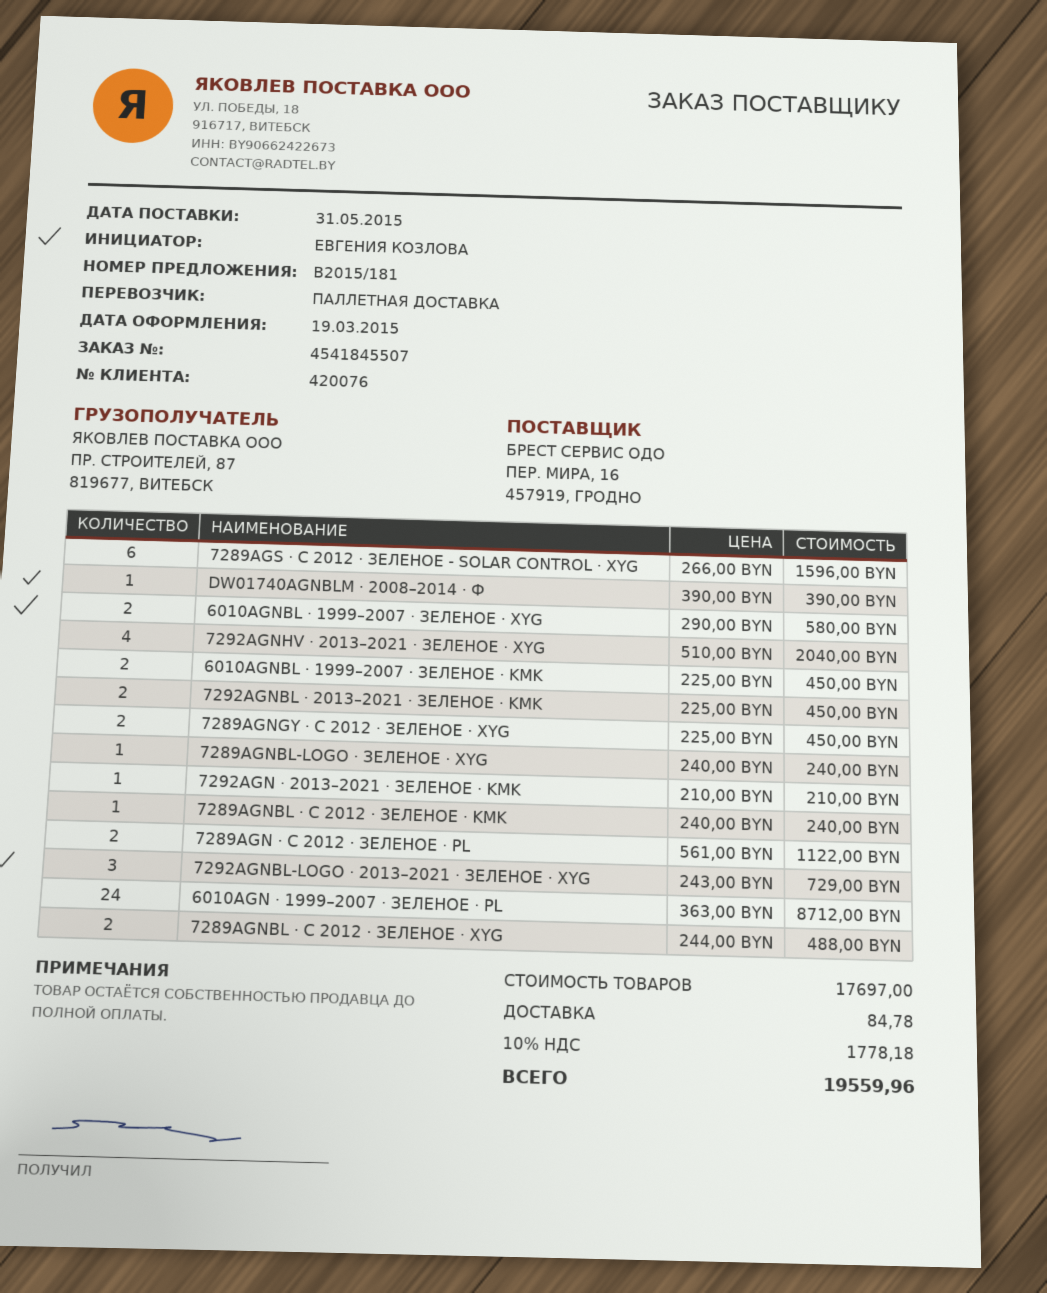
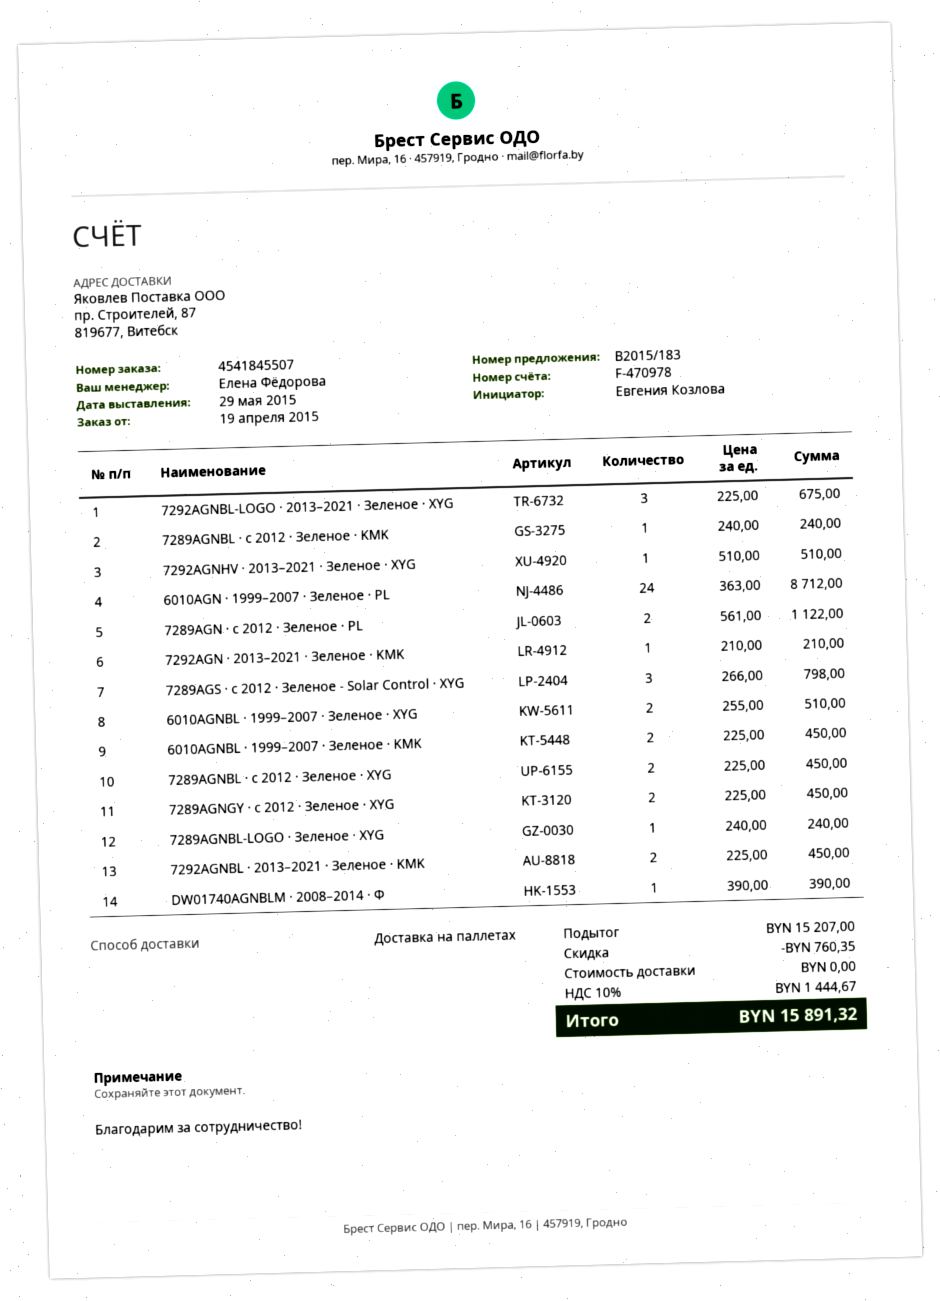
quote number: B2015/181 -> B2015/183
order date: 2015-03-19 -> 2015-04-19
7289AGS · С 2012 · ЗЕЛЕНОЕ - SOLAR CONTROL · XYG: 6 x 266.00 = 1596.00 -> 3 x 266.00 = 798.00
6010AGNBL · 1999–2007 · ЗЕЛЕНОЕ · XYG: 2 x 290.00 = 580.00 -> 2 x 255.00 = 510.00
7292AGNHV · 2013–2021 · ЗЕЛЕНОЕ · XYG: 4 x 510.00 = 2040.00 -> 1 x 510.00 = 510.00
7292AGNBL-LOGO · 2013–2021 · ЗЕЛЕНОЕ · XYG: 3 x 243.00 = 729.00 -> 3 x 225.00 = 675.00
7289AGNBL · С 2012 · ЗЕЛЕНОЕ · XYG: 2 x 244.00 = 488.00 -> 2 x 225.00 = 450.00
subtotal: 17697.00 -> 15207.00
discount: none -> 760.35
shipping: 84.78 -> 0.00
tax: 10% = 1778.18 -> 10% = 1444.67
total: 19559.96 -> 15891.32

